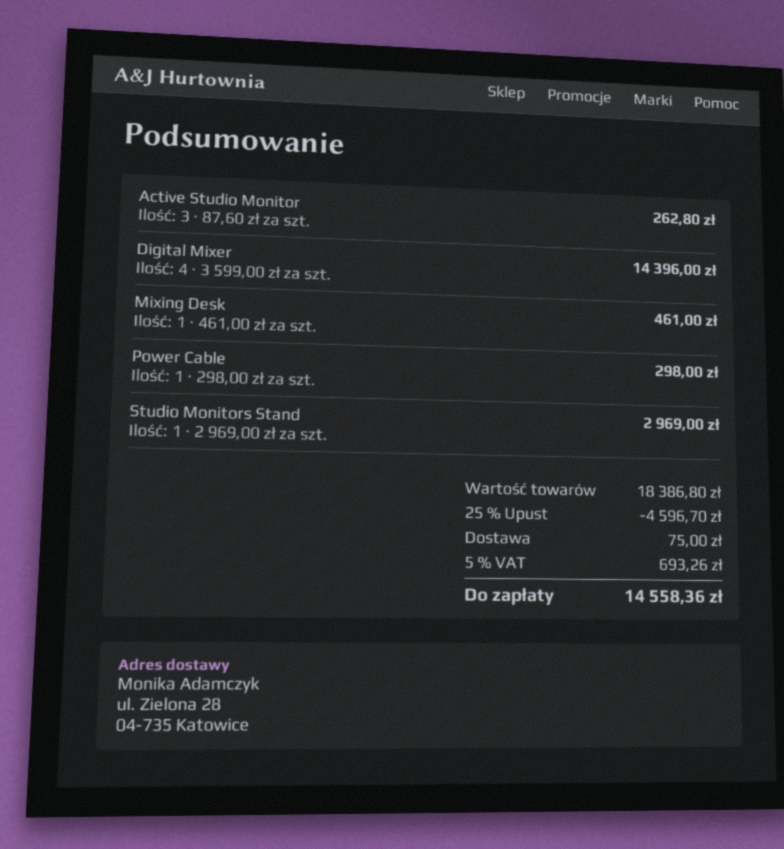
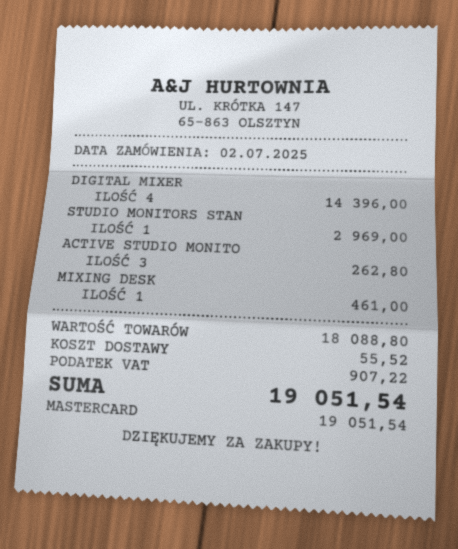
Power Cable: 1 for 298.00 -> none
subtotal: 18386.80 -> 18088.80
discount: 25% = 4596.70 -> none
shipping: 75.00 -> 55.52
tax: 693.26 -> 907.22
total: 14558.36 -> 19051.54

